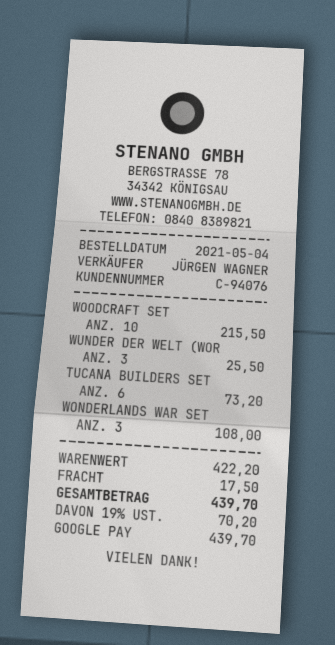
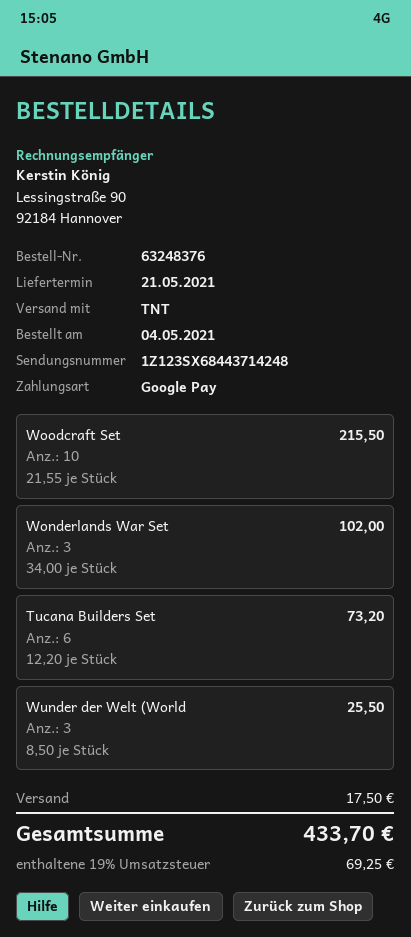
WONDERLANDS WAR SET: 3 for 108.00 -> 3 for 102.00
tax: 19% = 70.20 -> 19% = 69.25
total: 439.70 -> 433.70

